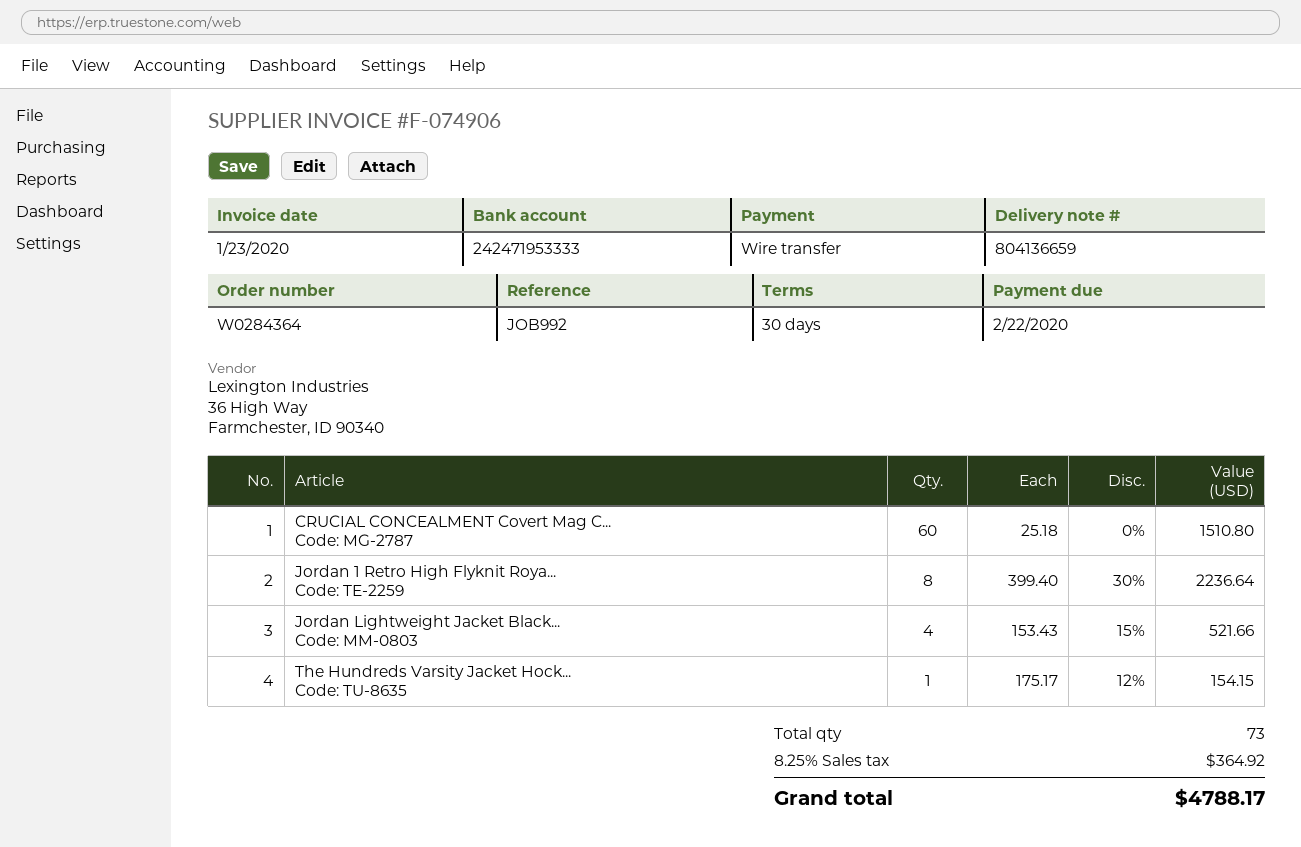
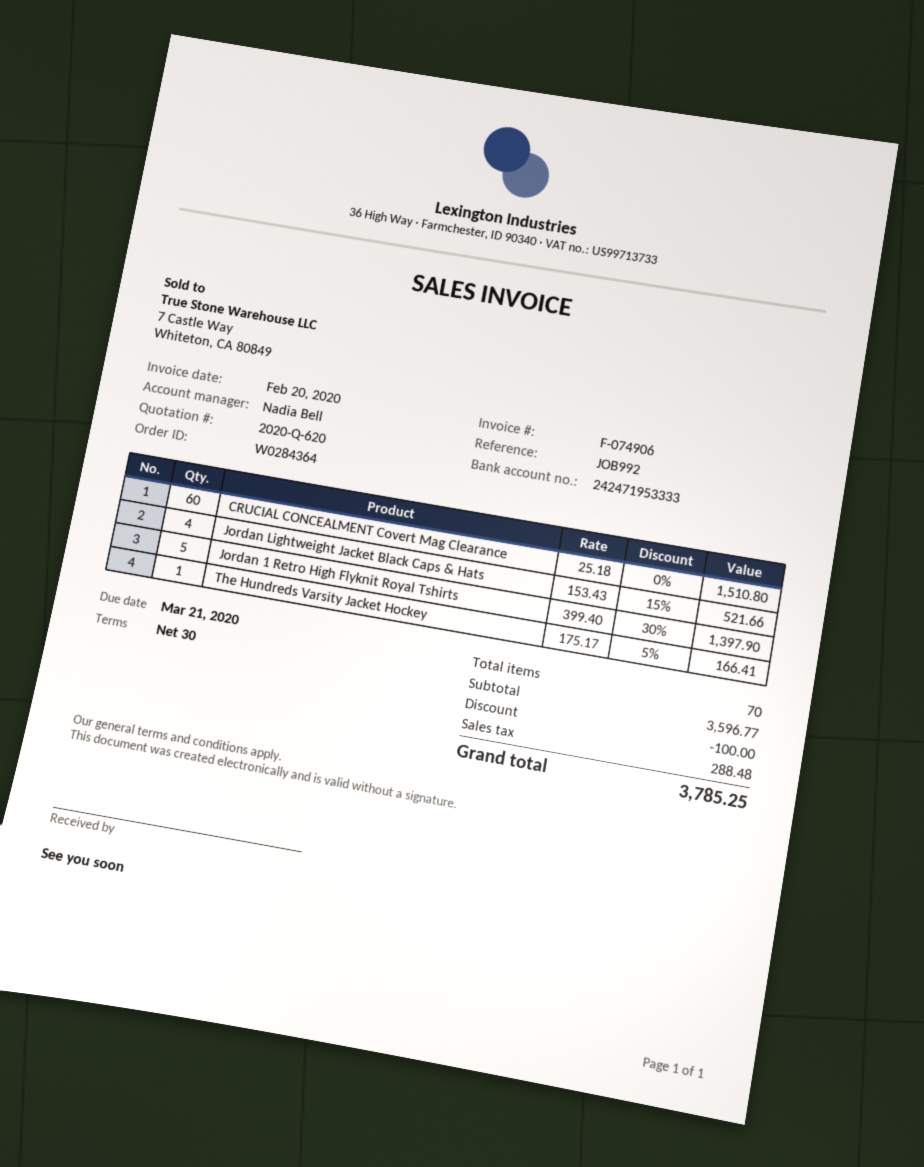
invoice date: 2020-01-23 -> 2020-02-20
due date: 2020-02-22 -> 2020-03-21
Jordan 1 Retro High Flyknit Roya...: 8 x 399.40 - 30% = 2236.64 -> 5 x 399.40 - 30% = 1397.90
The Hundreds Varsity Jacket Hock...: 1 x 175.17 - 12% = 154.15 -> 1 x 175.17 - 5% = 166.41
total quantity: 73 -> 70
discount: none -> 100.00
tax: 364.92 -> 288.48
total: 4788.17 -> 3785.25

